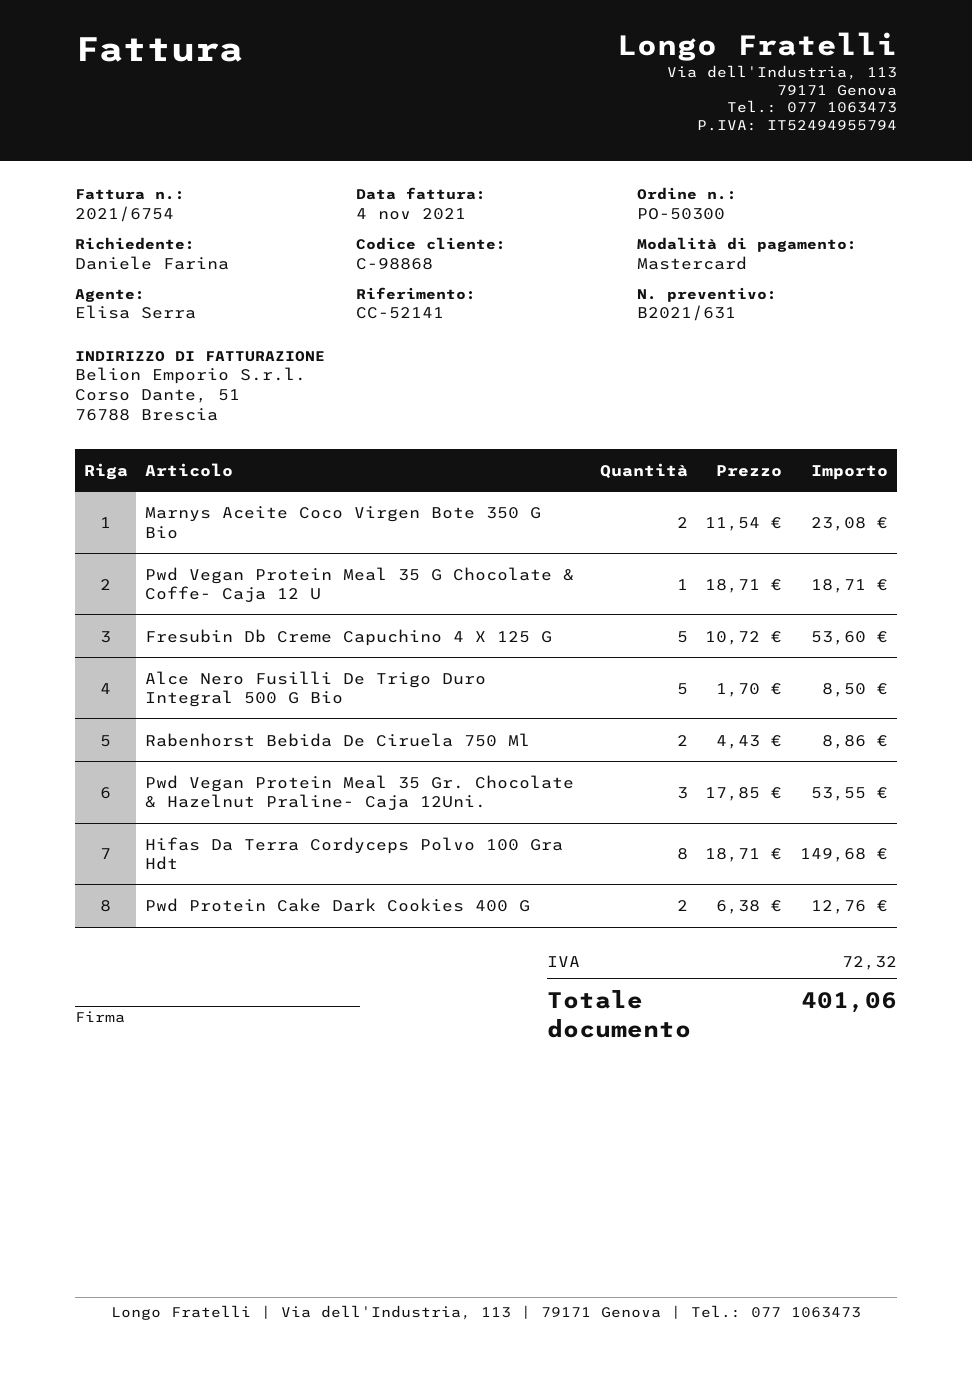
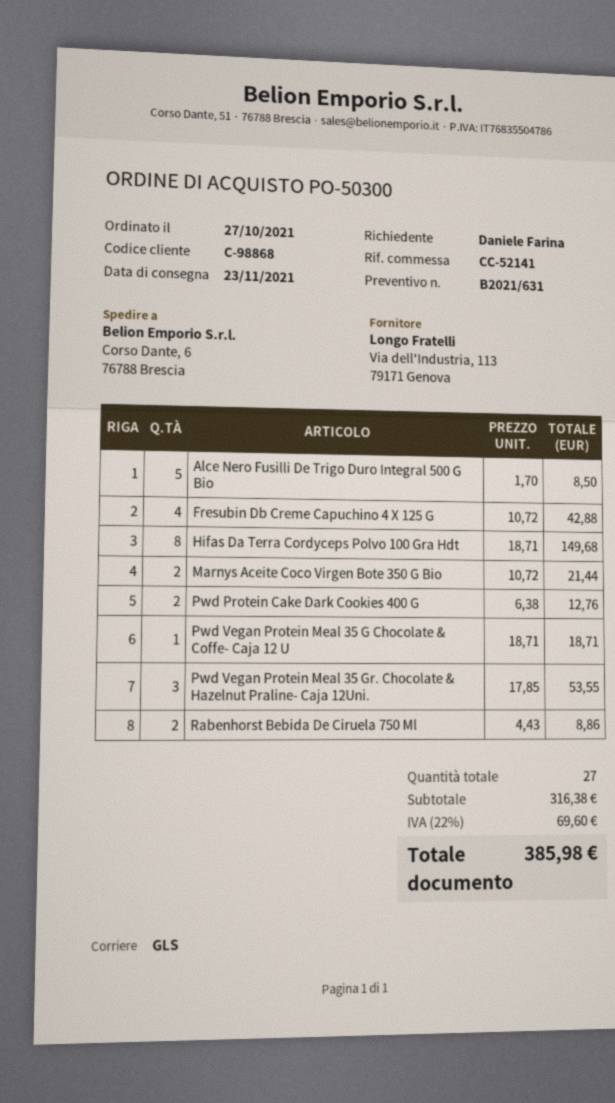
Marnys Aceite Coco Virgen Bote 350 G Bio: 2 x 11.54 = 23.08 -> 2 x 10.72 = 21.44
Fresubin Db Creme Capuchino 4 X 125 G: 5 x 10.72 = 53.60 -> 4 x 10.72 = 42.88
tax: 72.32 -> 69.60
total: 401.06 -> 385.98

